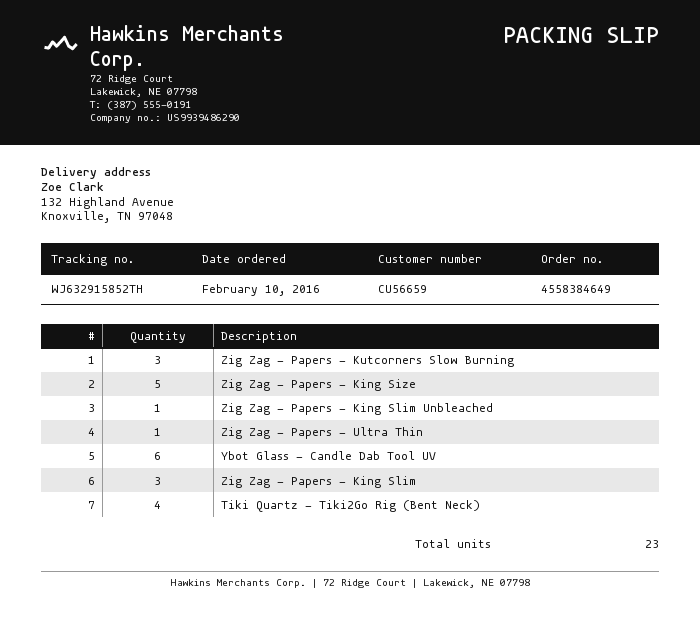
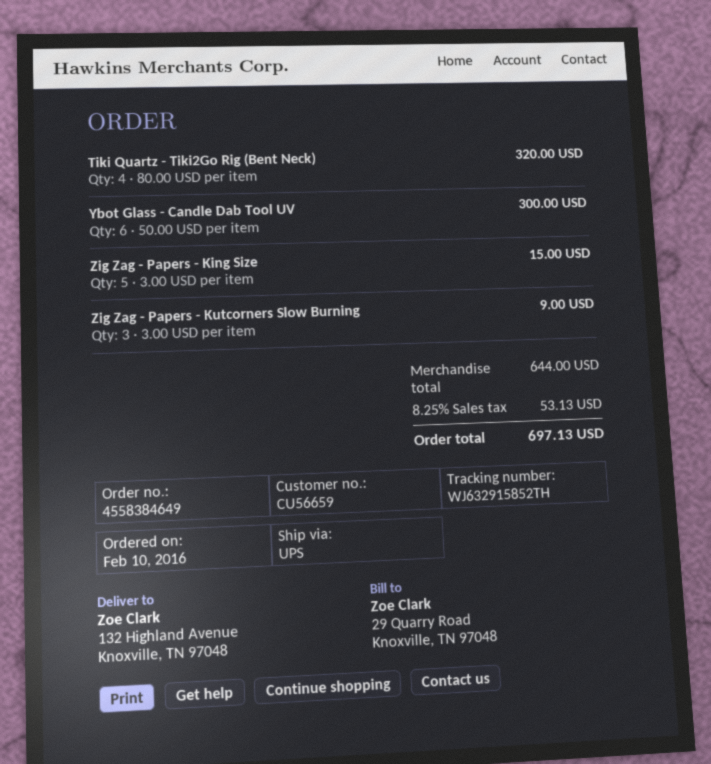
Zig Zag - Papers - King Slim Unbleached: 1 -> none
Zig Zag - Papers - Ultra Thin: 1 -> none
Zig Zag - Papers - King Slim: 3 -> none

